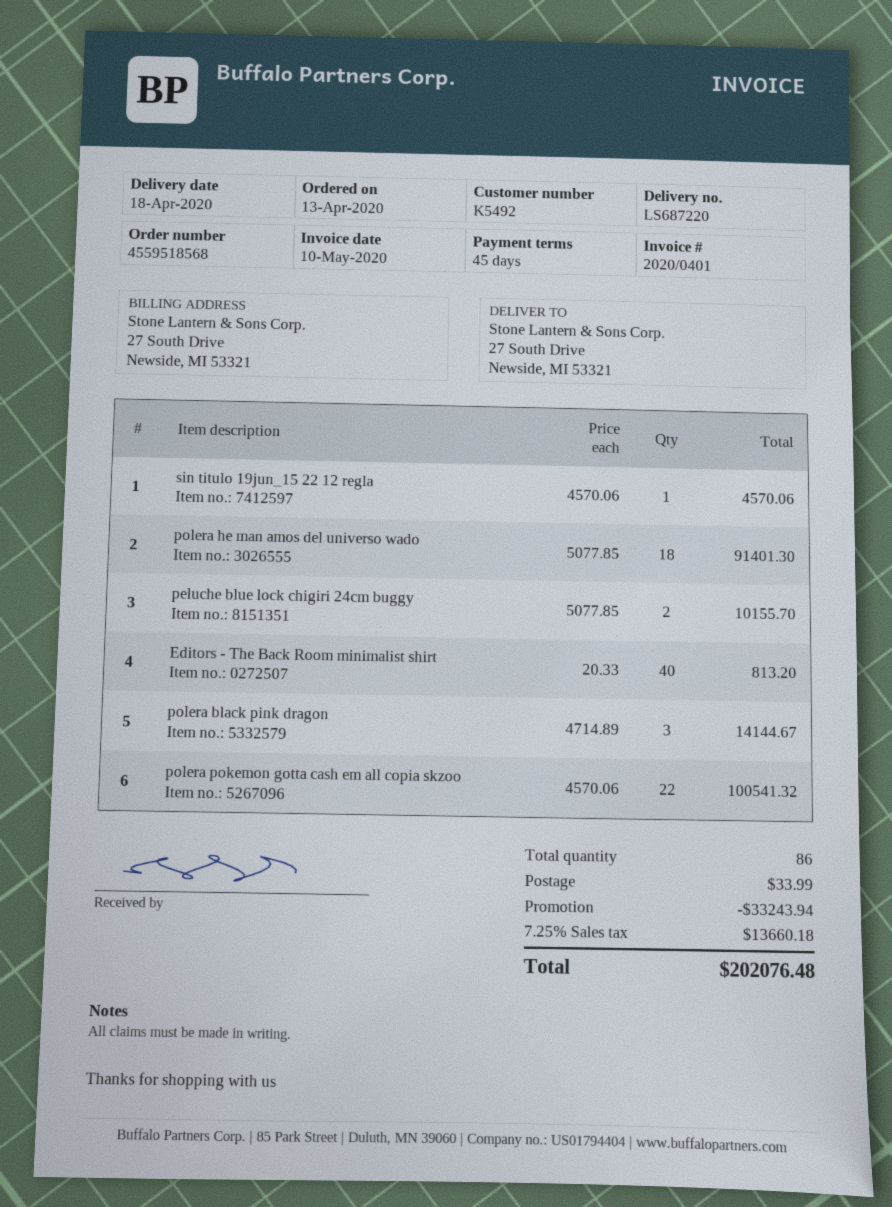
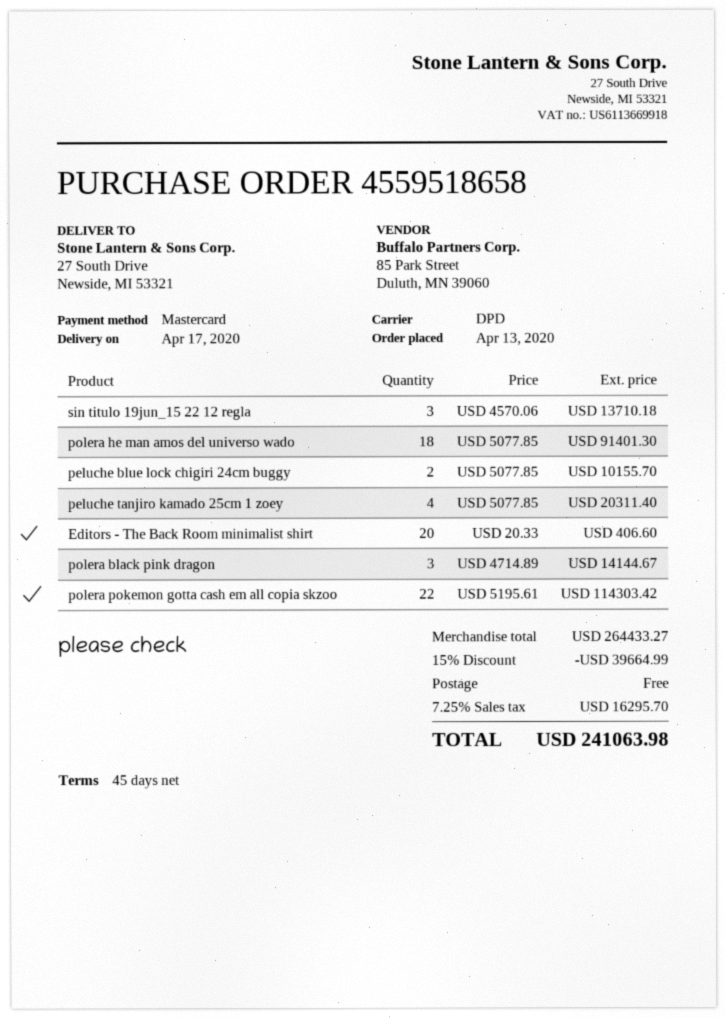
order number: 4559518568 -> 4559518658
delivery date: 2020-04-18 -> 2020-04-17
sin titulo 19jun_15 22 12 regla: 1 x 4570.06 = 4570.06 -> 3 x 4570.06 = 13710.18
Editors - The Back Room minimalist shirt: 40 x 20.33 = 813.20 -> 20 x 20.33 = 406.60
polera pokemon gotta cash em all copia skzoo: 22 x 4570.06 = 100541.32 -> 22 x 5195.61 = 114303.42
peluche tanjiro kamado 25cm 1 zoey: none -> 4 x 5077.85 = 20311.40
discount: 33243.94 -> 39664.99
shipping: 33.99 -> 0.00
tax: 7.25% = 13660.18 -> 7.25% = 16295.70
total: 202076.48 -> 241063.98

